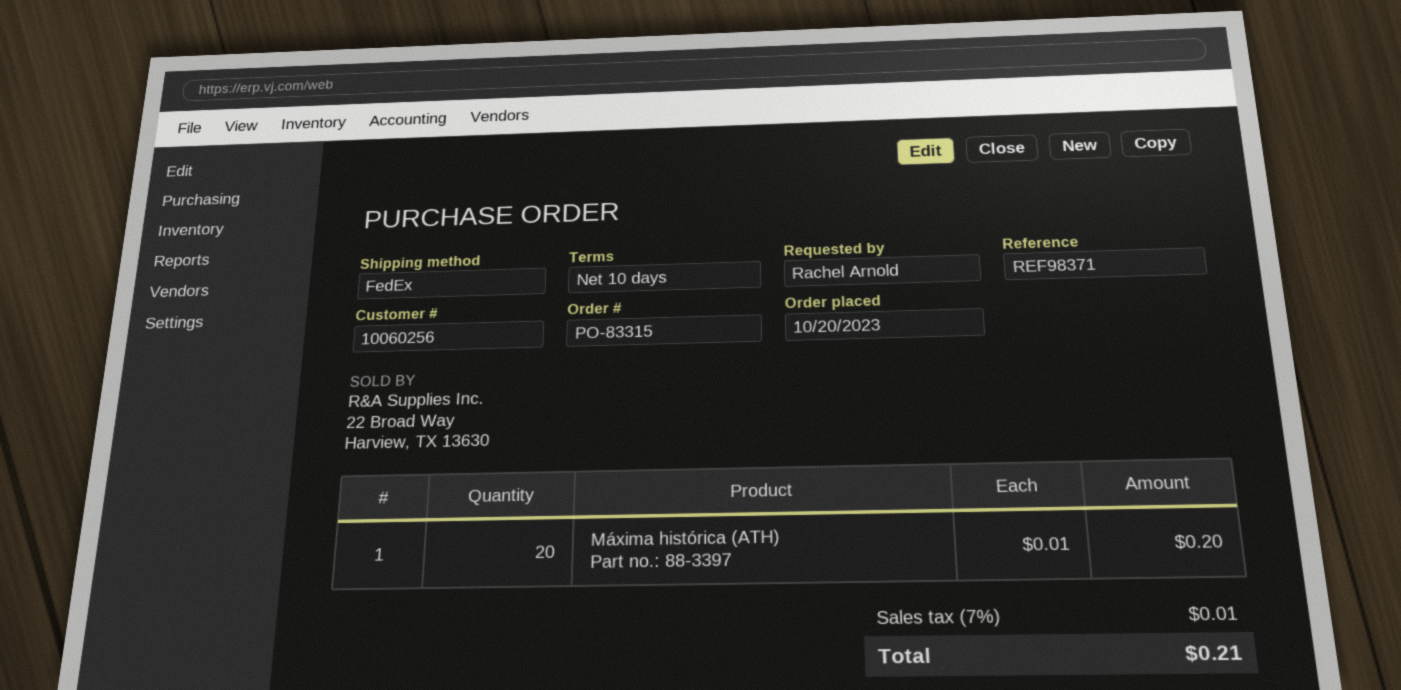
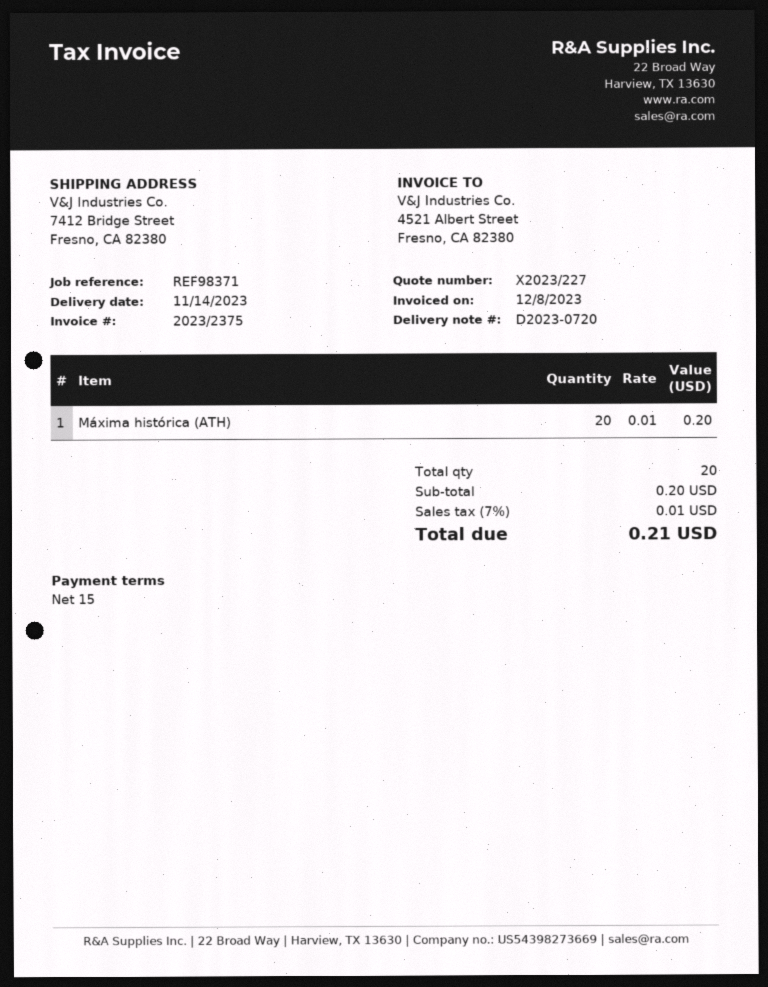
payment terms: 10 days -> 15 days

